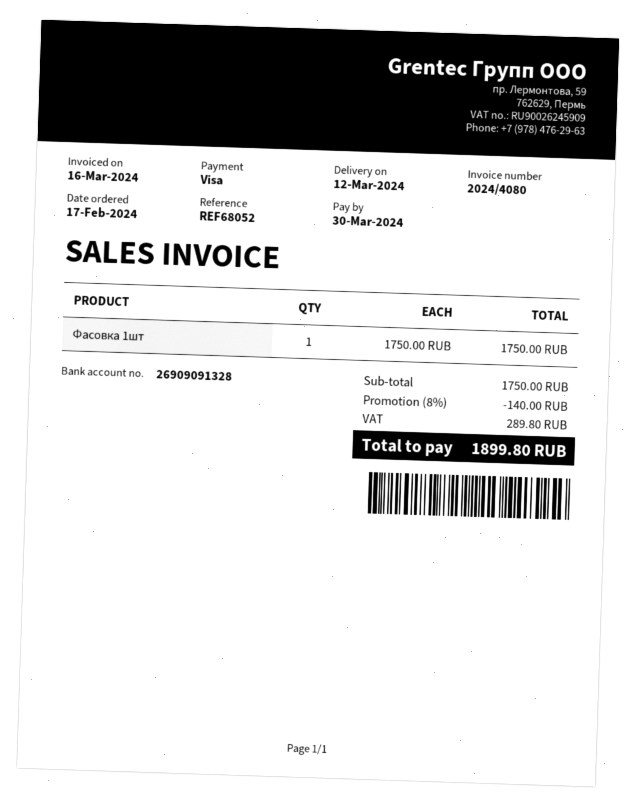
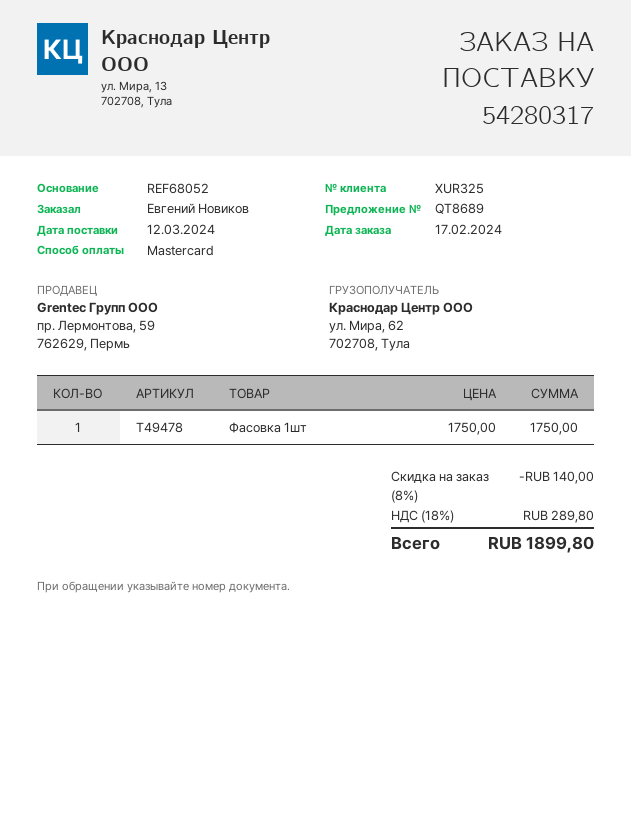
payment method: Visa -> Mastercard

